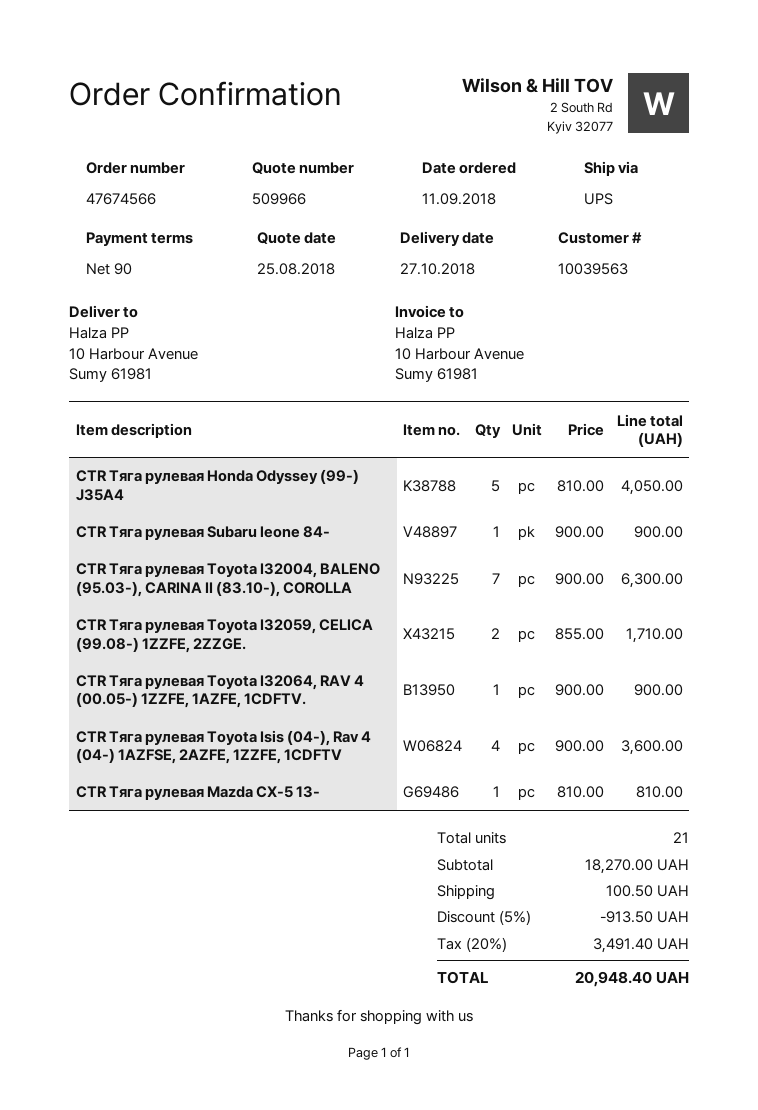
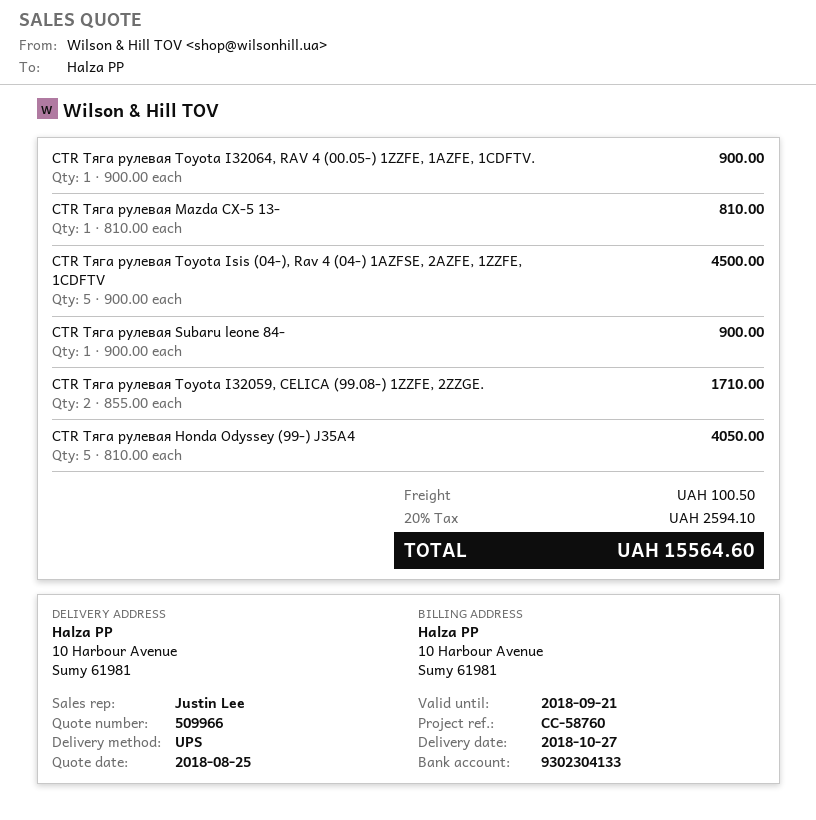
CTR Тяга рулевая Toyota I32004, BALENO (95.03-), CARINA II (83.10-), COROLLA: 7 x 900.00 = 6300.00 -> none
CTR Тяга рулевая Toyota Isis (04-), Rav 4 (04-) 1AZFSE, 2AZFE, 1ZZFE, 1CDFTV: 4 x 900.00 = 3600.00 -> 5 x 900.00 = 4500.00
discount: 5% = 913.50 -> none
tax: 20% = 3491.40 -> 20% = 2594.10
total: 20948.40 -> 15564.60

